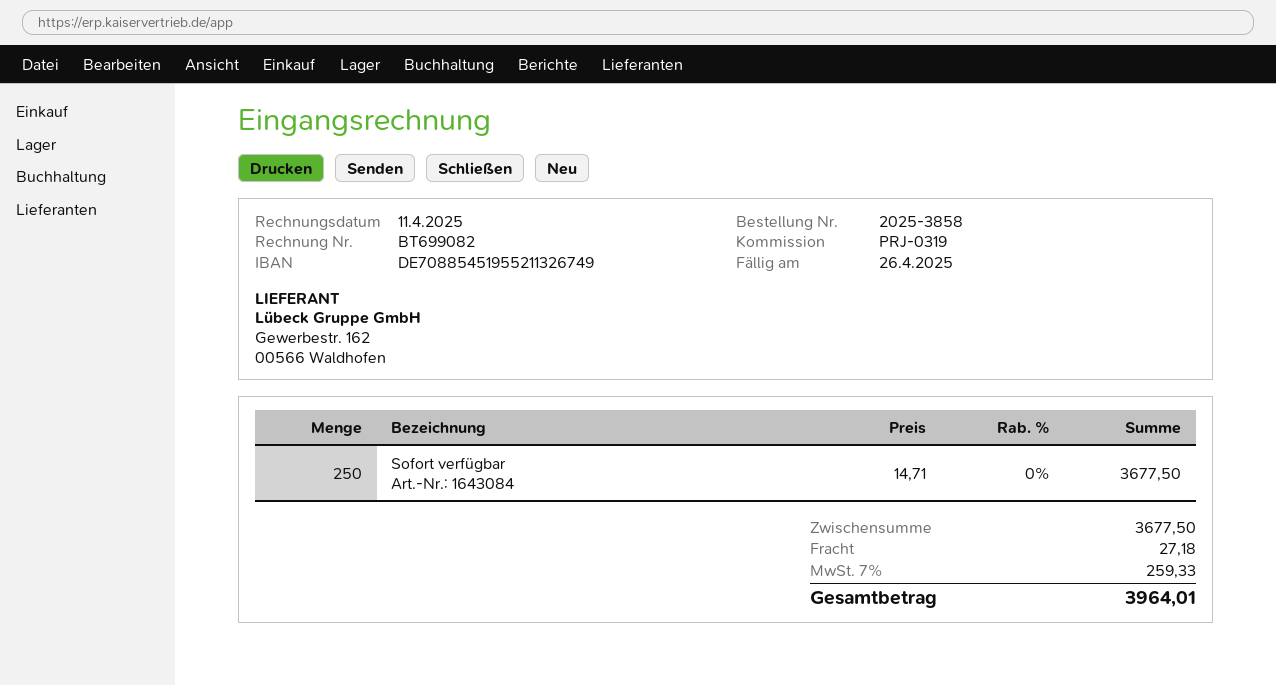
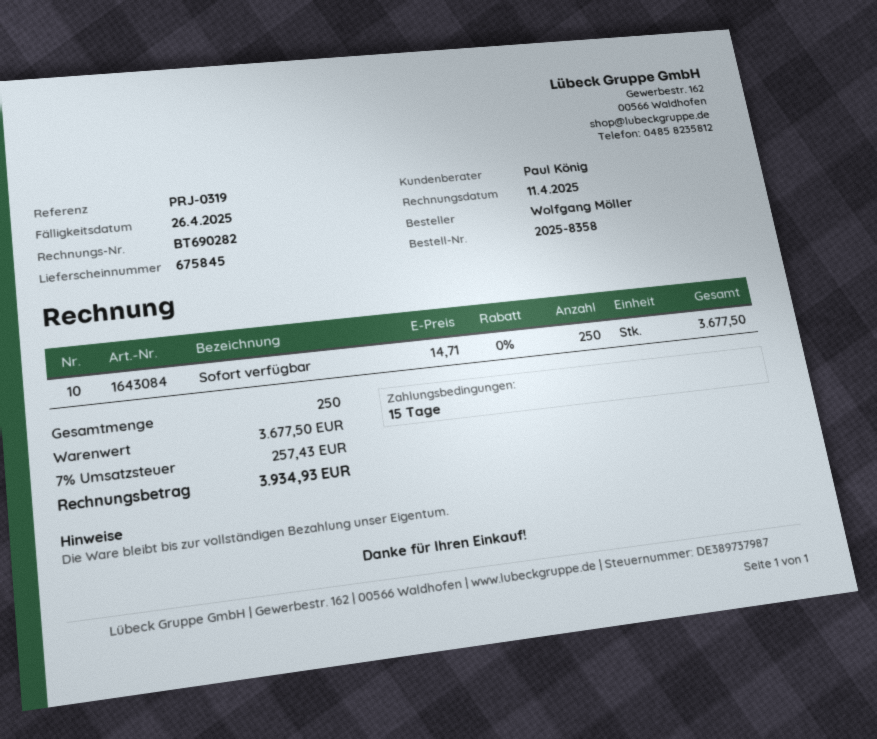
order number: 2025-3858 -> 2025-8358
invoice number: BT699082 -> BT690282
shipping: 27.18 -> none
tax: 7% = 259.33 -> 7% = 257.43
total: 3964.01 -> 3934.93

